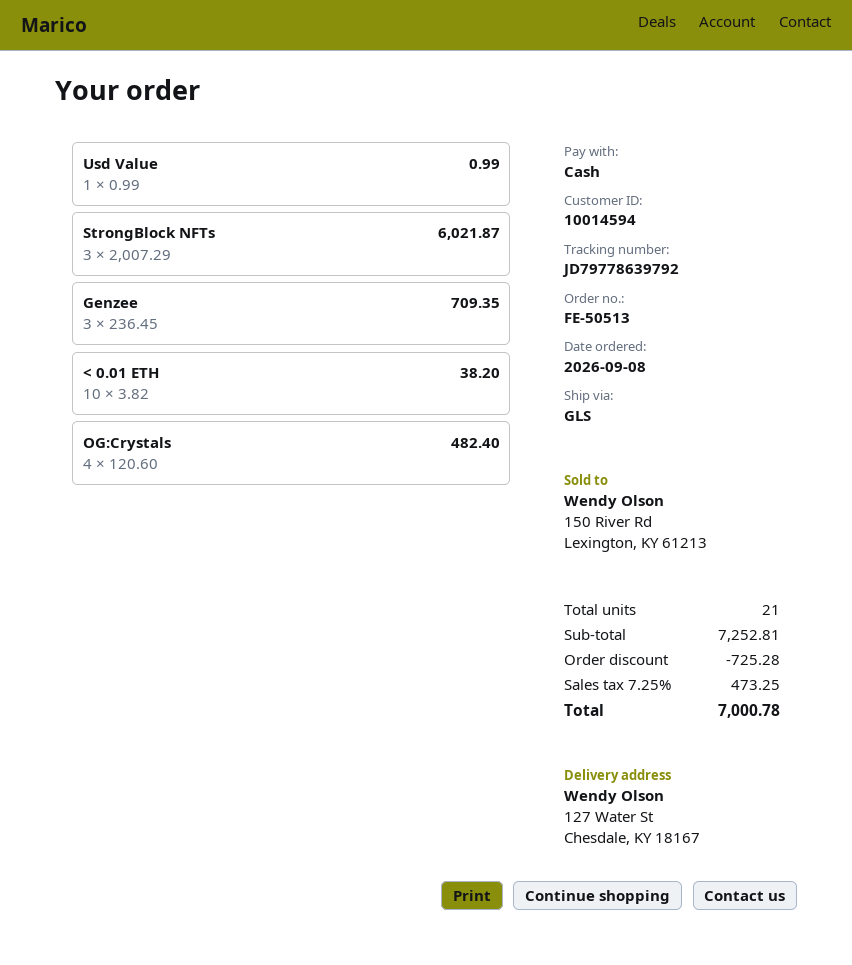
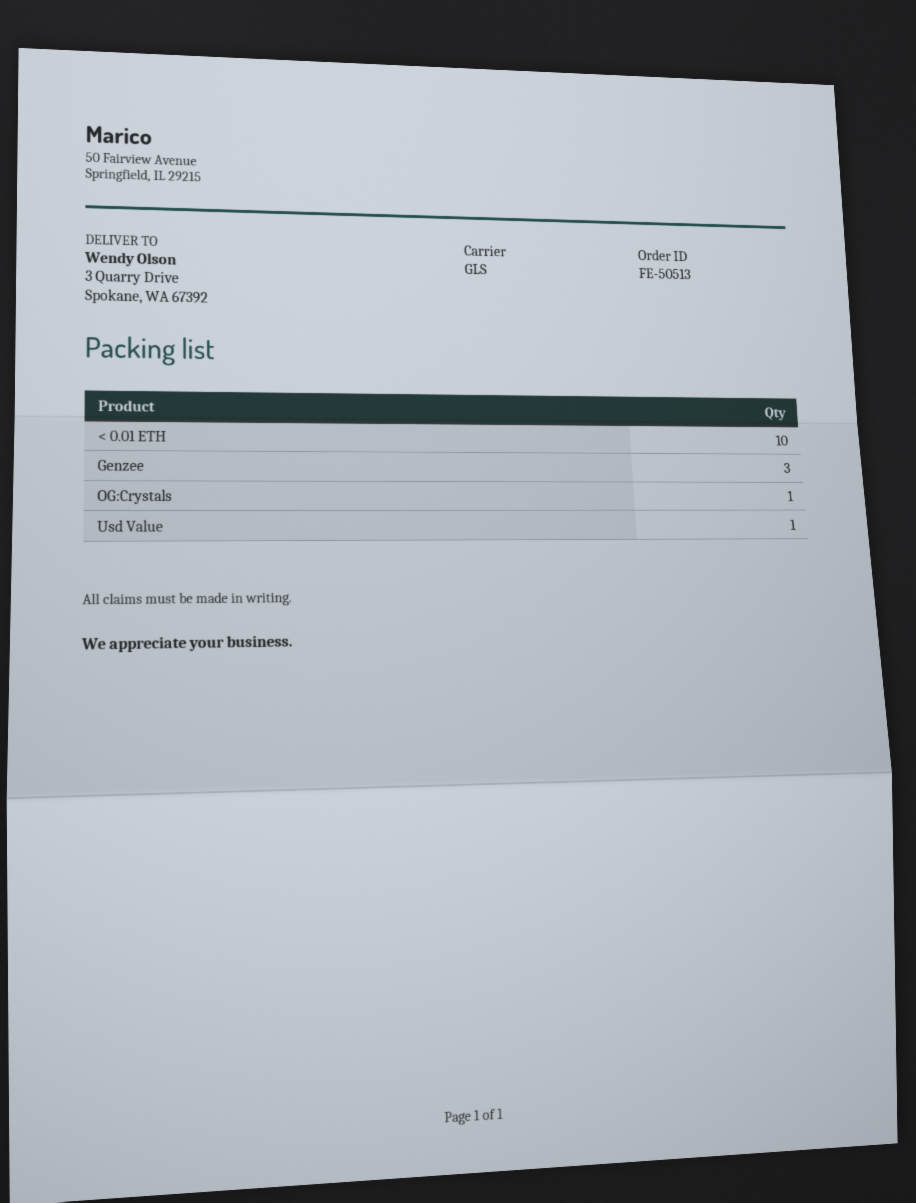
ship to: 127 Water St, Chesdale, KY 18167 -> 3 Quarry Drive, Spokane, WA 67392
StrongBlock NFTs: 3 -> none
OG:Crystals: 4 -> 1

